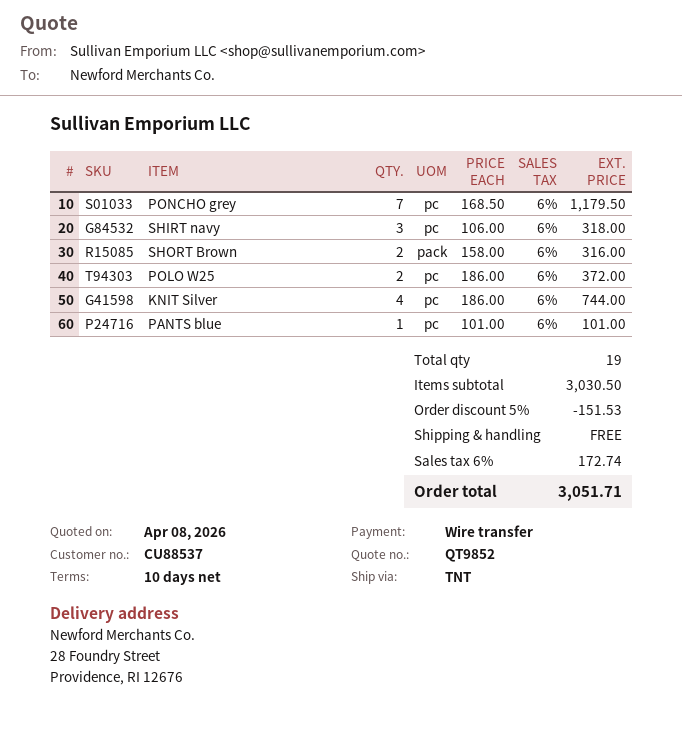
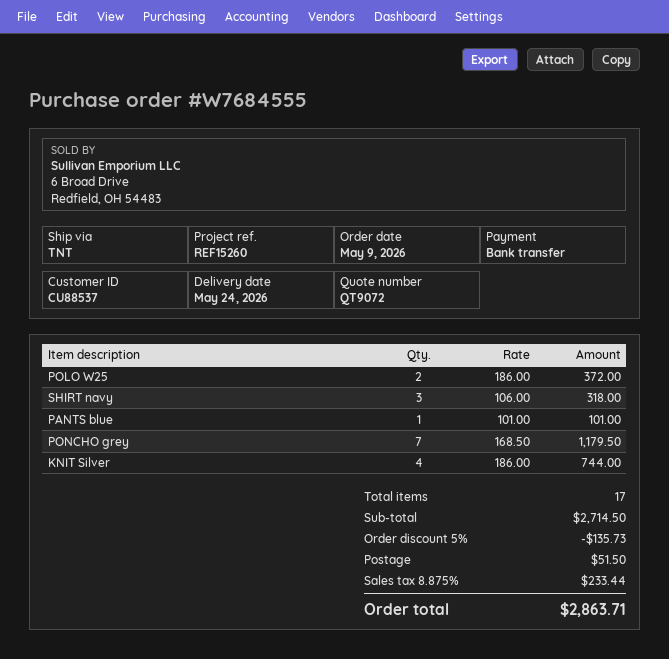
quote number: QT9852 -> QT9072
SHORT Brown: 2 x 158.00 = 316.00 -> none
total quantity: 19 -> 17
subtotal: 3030.50 -> 2714.50
discount: 5% = 151.53 -> 5% = 135.73
shipping: 0.00 -> 51.50
tax: 6% = 172.74 -> 8.875% = 233.44
total: 3051.71 -> 2863.71

